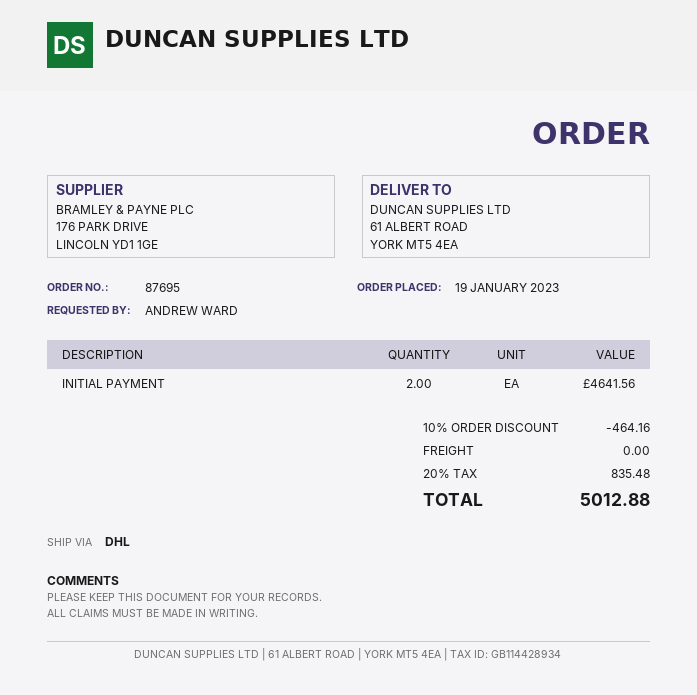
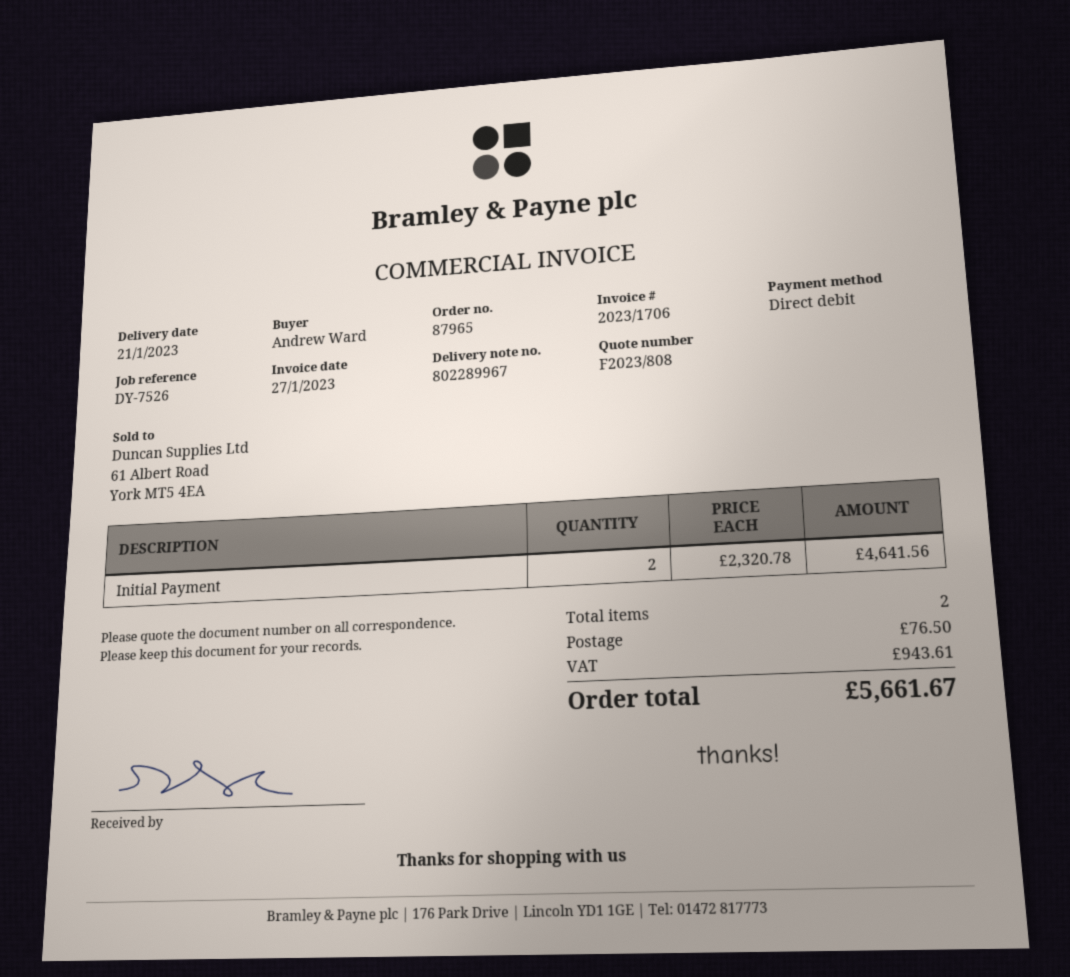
order number: 87695 -> 87965
discount: 10% = 464.16 -> none
shipping: 0.00 -> 76.50
tax: 835.48 -> 943.61
total: 5012.88 -> 5661.67

